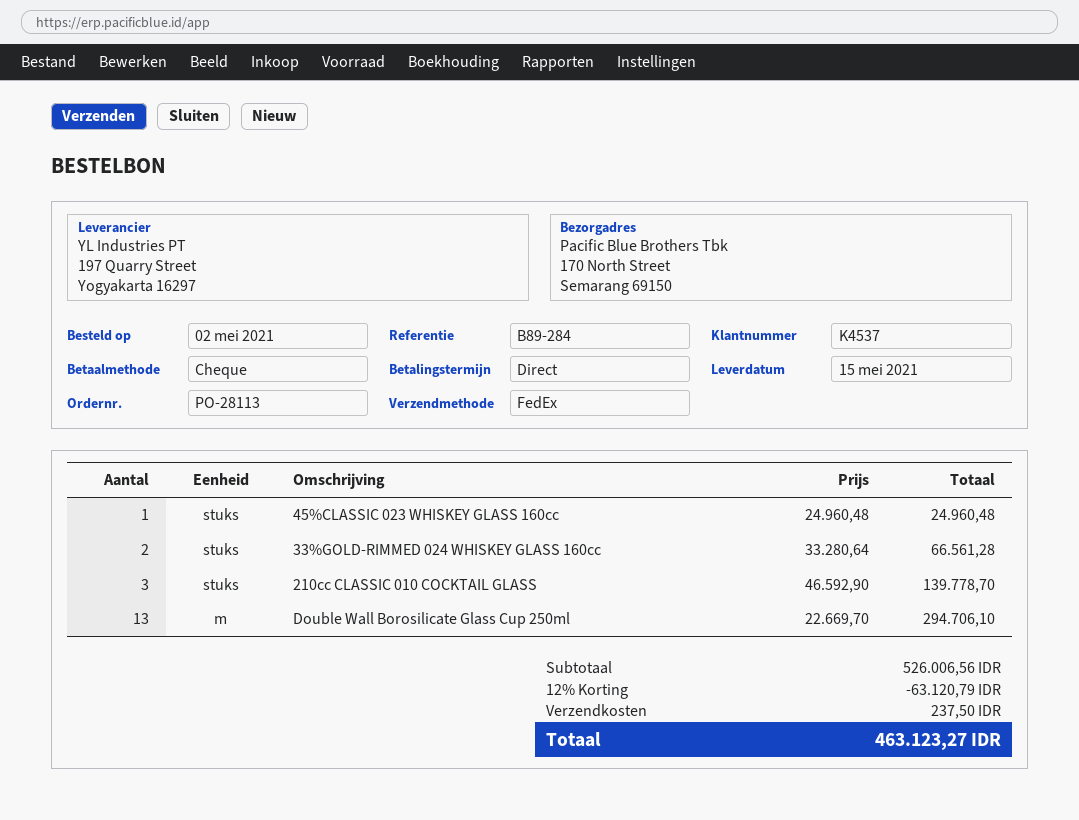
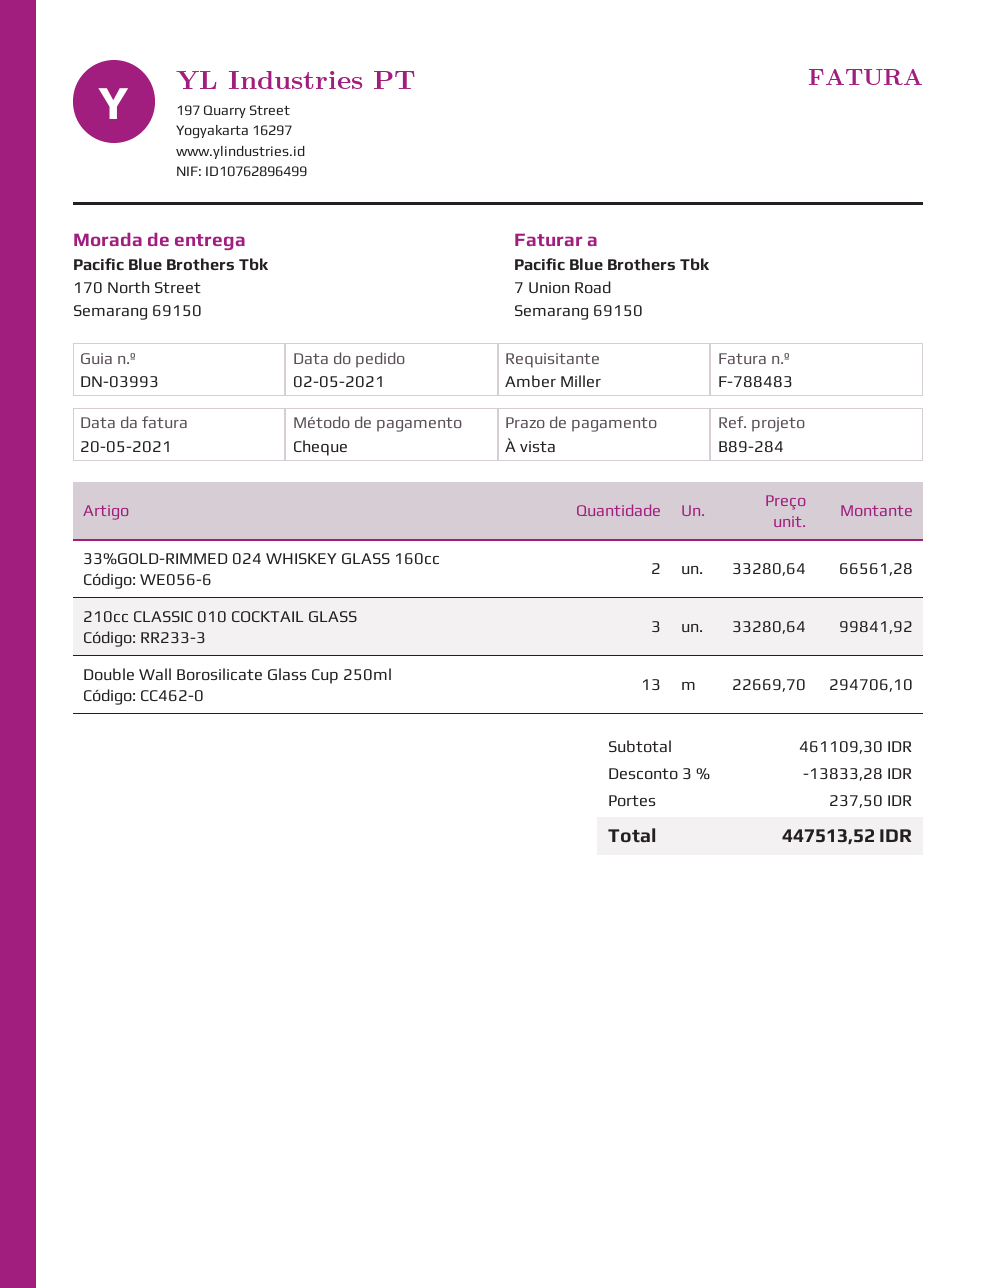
45%CLASSIC 023 WHISKEY GLASS 160cc: 1 x 24960.48 = 24960.48 -> none
210cc CLASSIC 010 COCKTAIL GLASS: 3 x 46592.90 = 139778.70 -> 3 x 33280.64 = 99841.92
subtotal: 526006.56 -> 461109.30
discount: 12% = 63120.79 -> 3% = 13833.28
total: 463123.27 -> 447513.52

